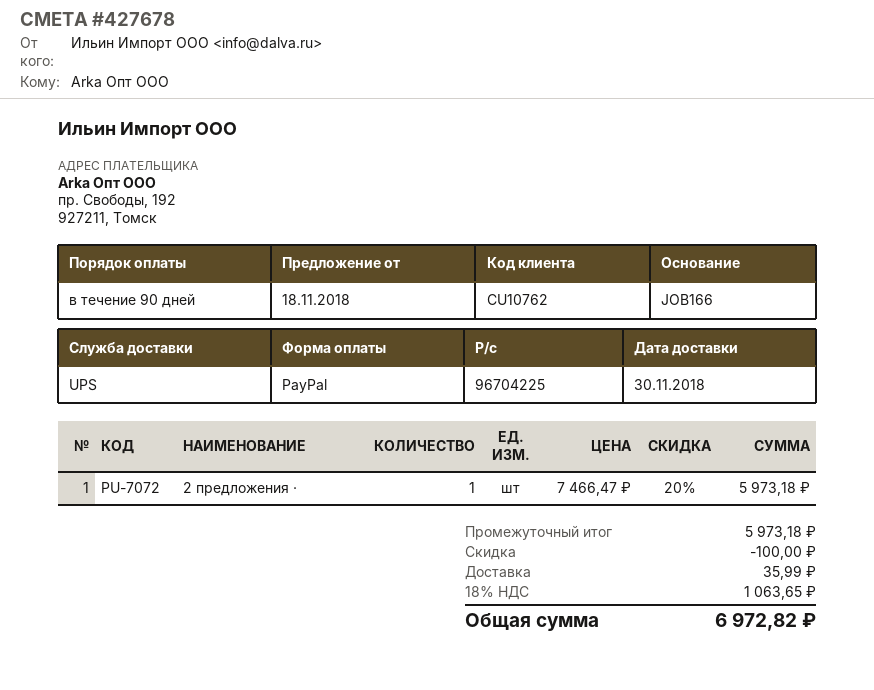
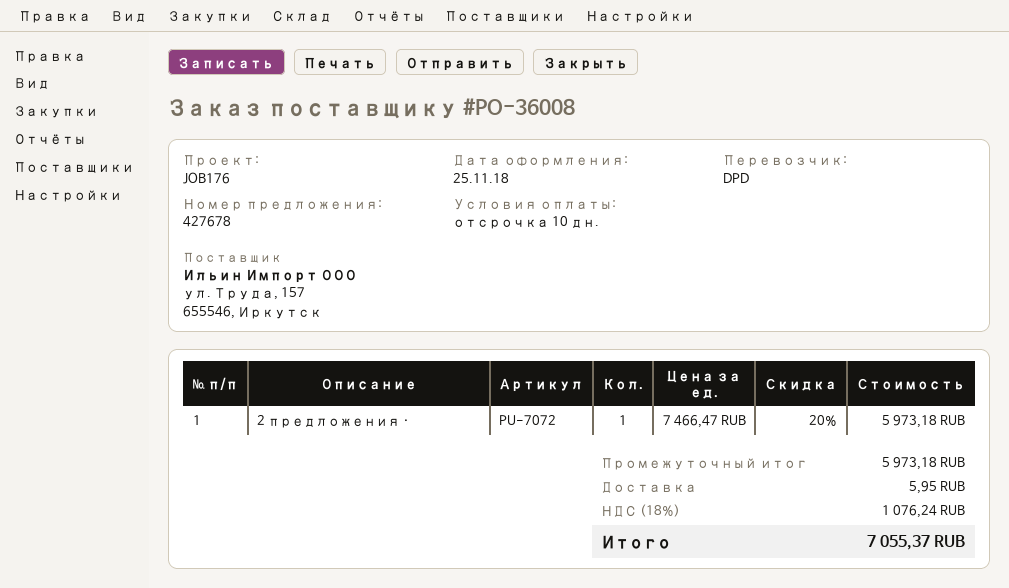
payment terms: 90 days -> 10 days
reference: JOB166 -> JOB176
shipping method: UPS -> DPD
discount: 100.00 -> none
shipping: 35.99 -> 5.95
tax: 18% = 1063.65 -> 18% = 1076.24
total: 6972.82 -> 7055.37

